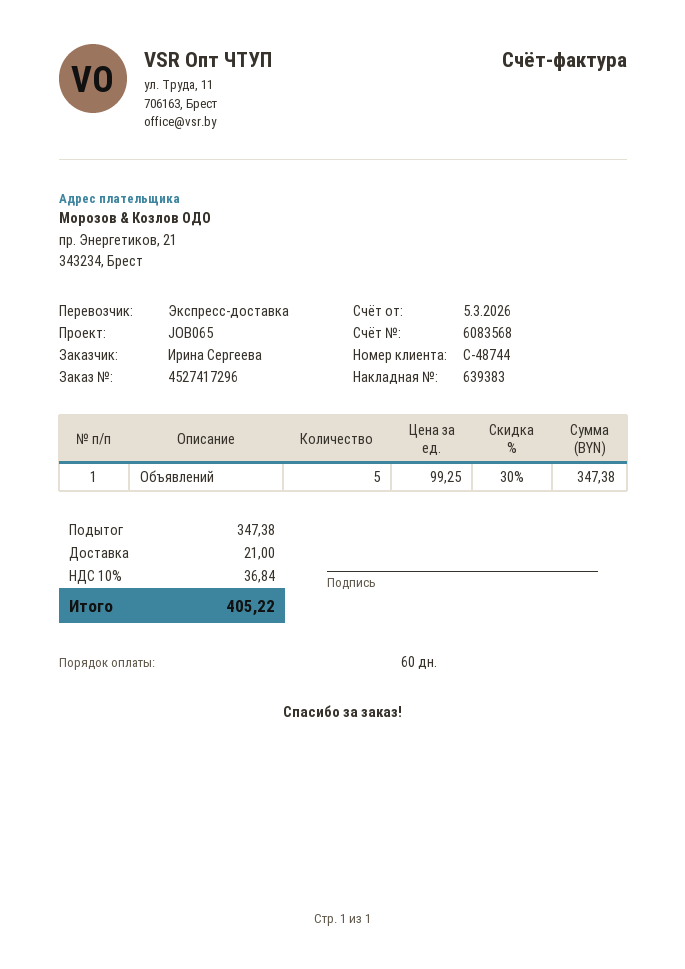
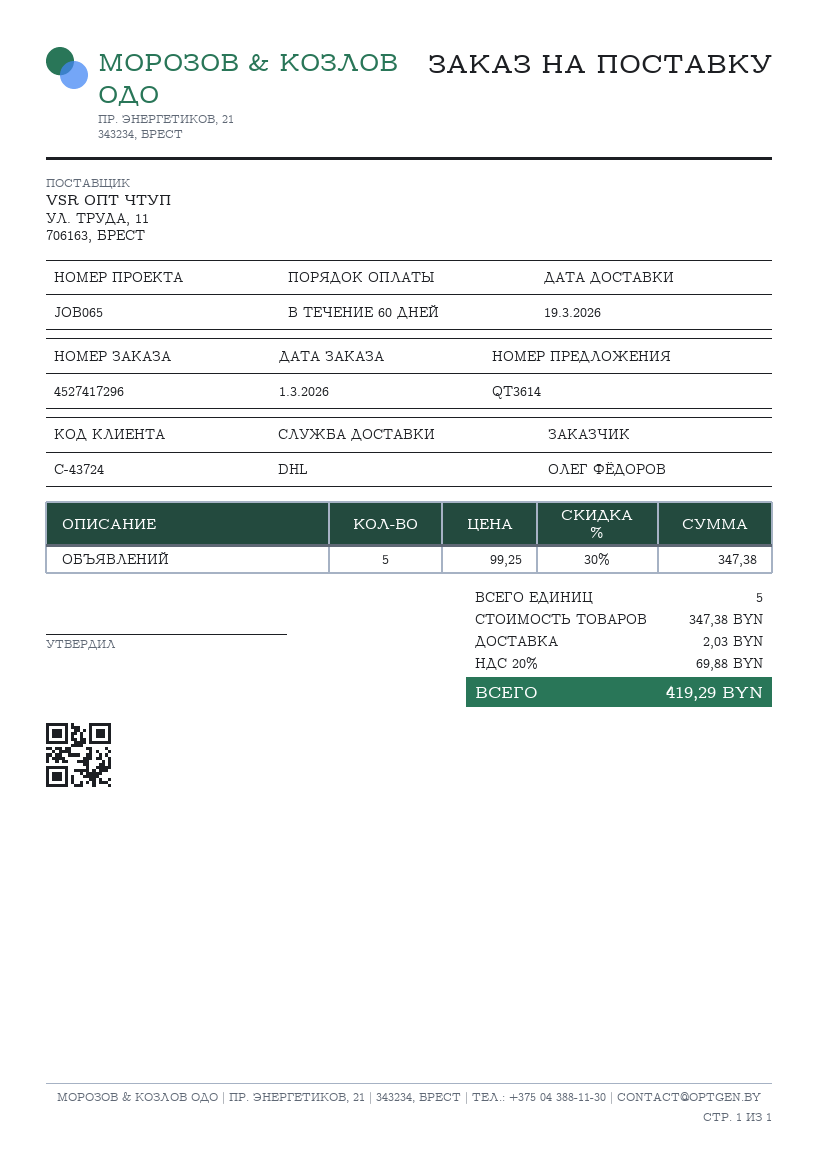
customer number: C-48744 -> C-43724
ordered by: Ирина Сергеева -> ОЛЕГ ФЁДОРОВ
shipping method: express -> DHL
shipping: 21.00 -> 2.03
tax: 10% = 36.84 -> 20% = 69.88
total: 405.22 -> 419.29

